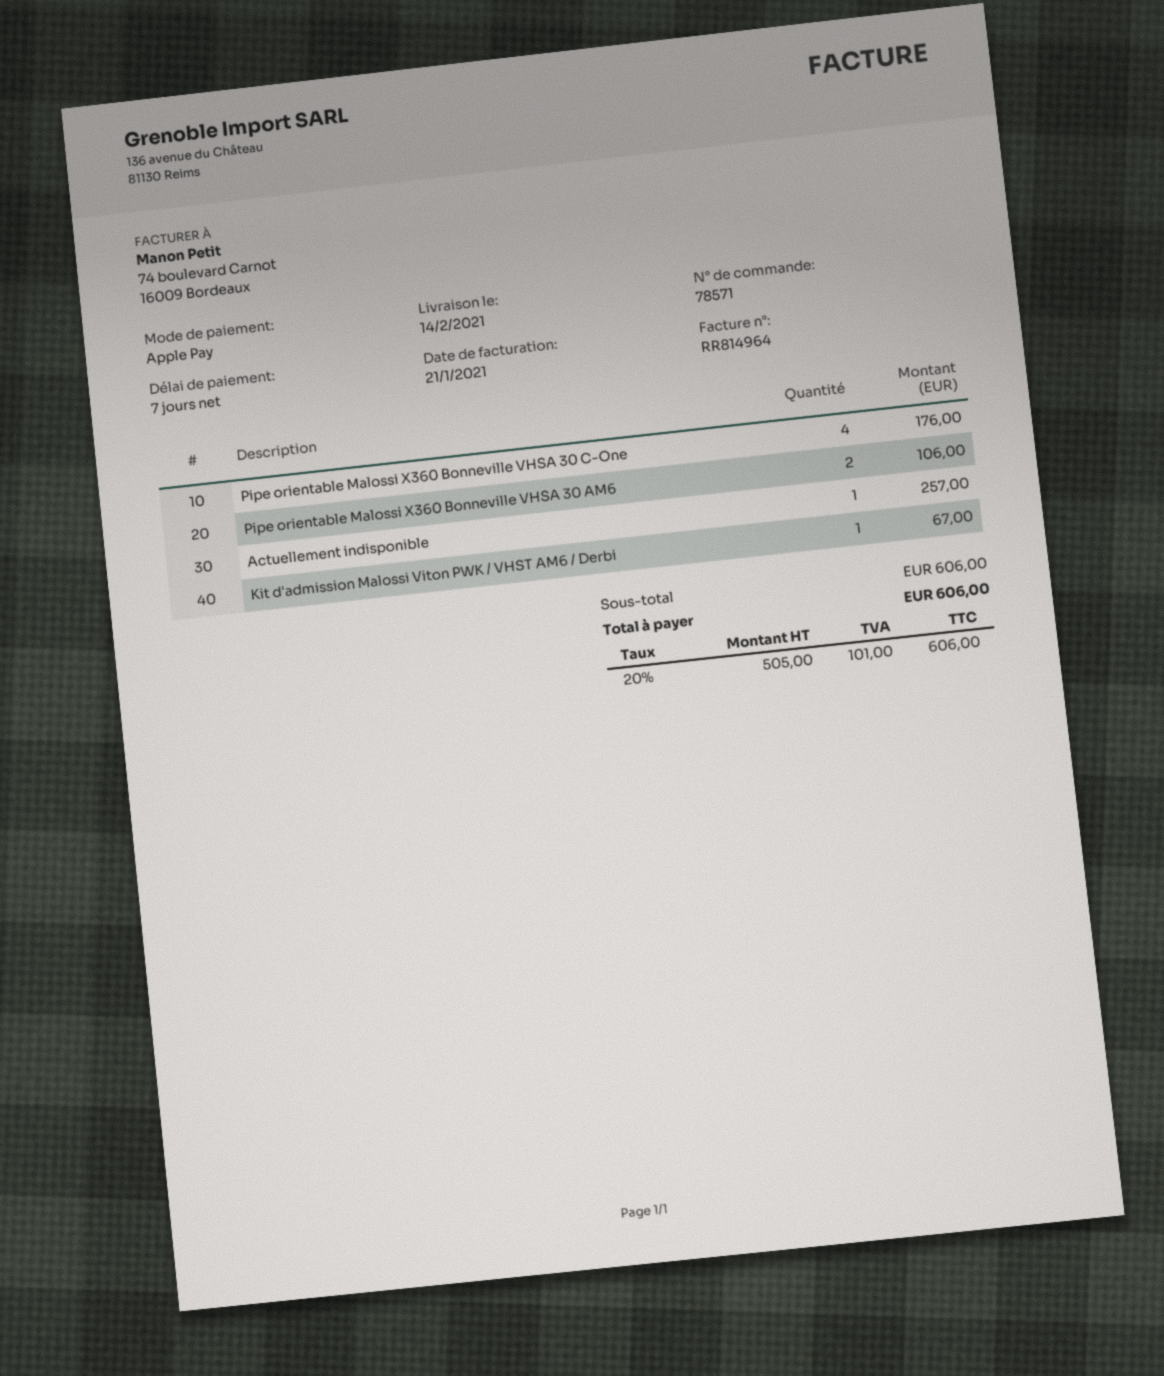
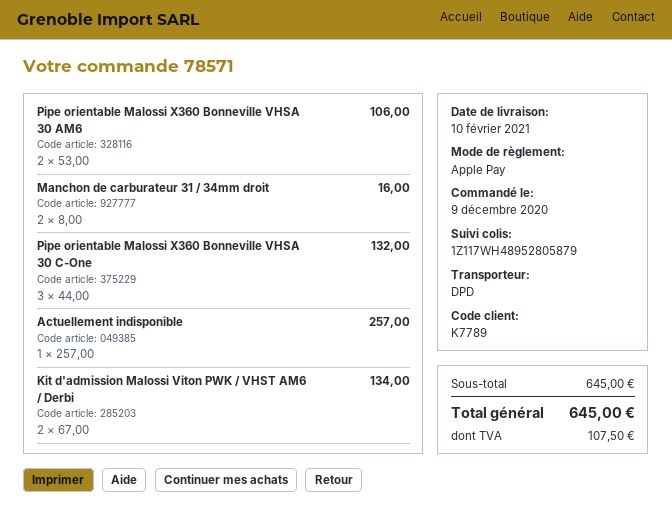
delivery date: 2021-02-14 -> 2021-02-10
Pipe orientable Malossi X360 Bonneville VHSA 30 C-One: 4 for 176.00 -> 3 for 132.00
Kit d'admission Malossi Viton PWK / VHST AM6 / Derbi: 1 for 67.00 -> 2 for 134.00
Manchon de carburateur 31 / 34mm droit: none -> 2 for 16.00
subtotal: 606.00 -> 645.00
tax: 101.00 -> 107.50
total: 606.00 -> 645.00

